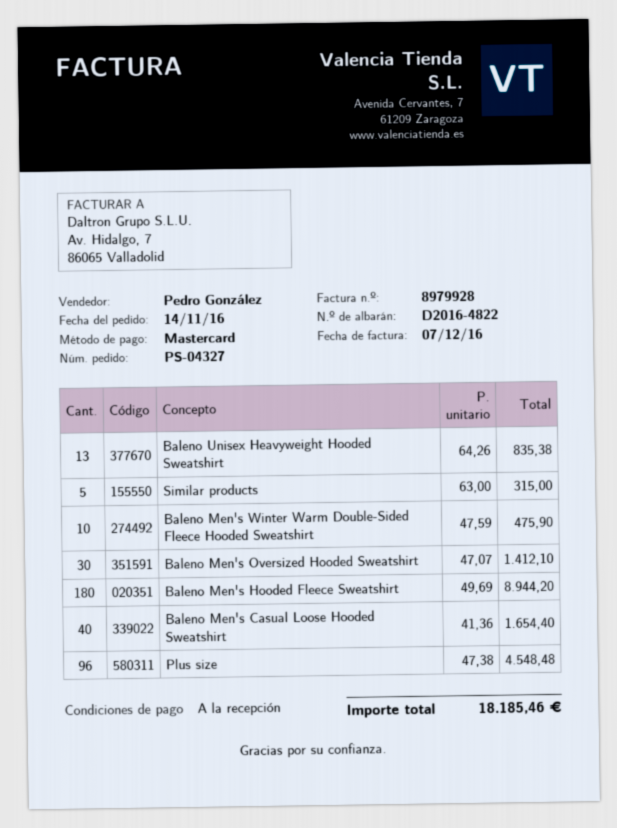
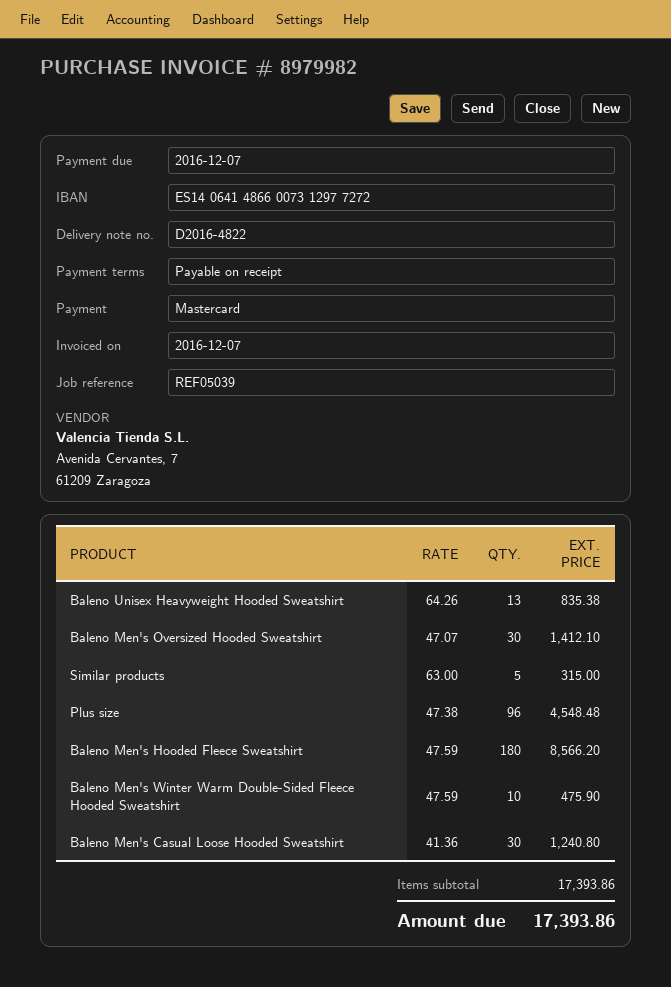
invoice number: 8979928 -> 8979982
Baleno Men's Hooded Fleece Sweatshirt: 180 x 49.69 = 8944.20 -> 180 x 47.59 = 8566.20
Baleno Men's Casual Loose Hooded Sweatshirt: 40 x 41.36 = 1654.40 -> 30 x 41.36 = 1240.80
total: 18185.46 -> 17393.86

